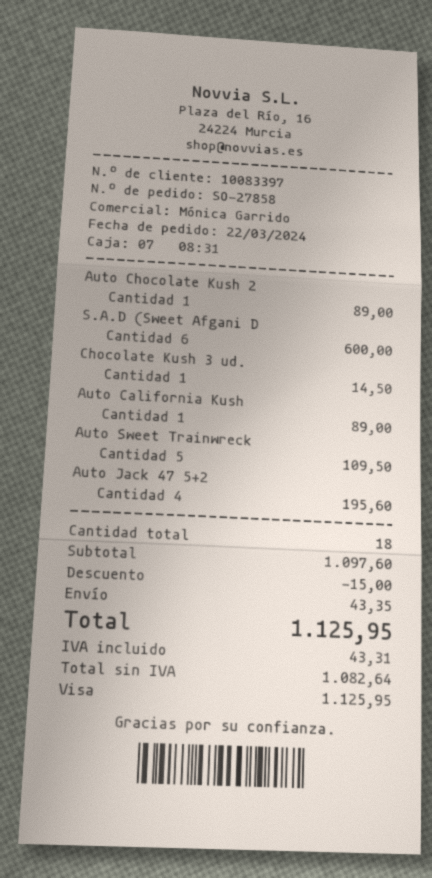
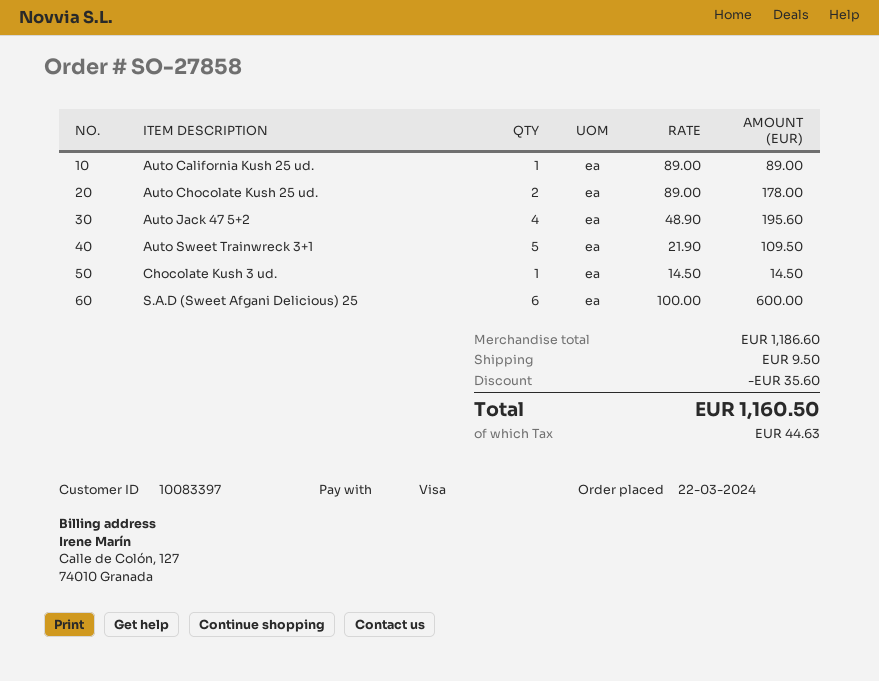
Auto Chocolate Kush 2: 1 for 89.00 -> 2 for 178.00
subtotal: 1097.60 -> 1186.60
discount: 15.00 -> 35.60
shipping: 43.35 -> 9.50
tax: 43.31 -> 44.63
total: 1125.95 -> 1160.50

